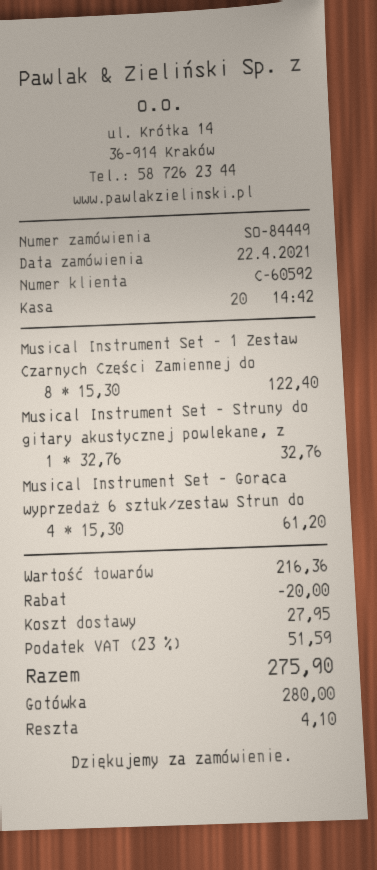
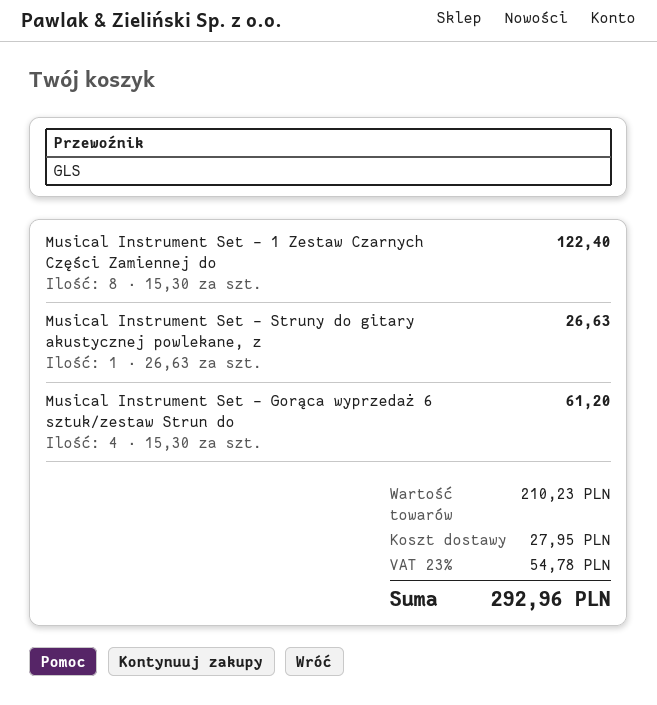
Musical Instrument Set - Struny do gitary akustycznej powlekane, z: 1 x 32.76 = 32.76 -> 1 x 26.63 = 26.63
subtotal: 216.36 -> 210.23
discount: 20.00 -> none
tax: 23% = 51.59 -> 23% = 54.78
total: 275.90 -> 292.96

